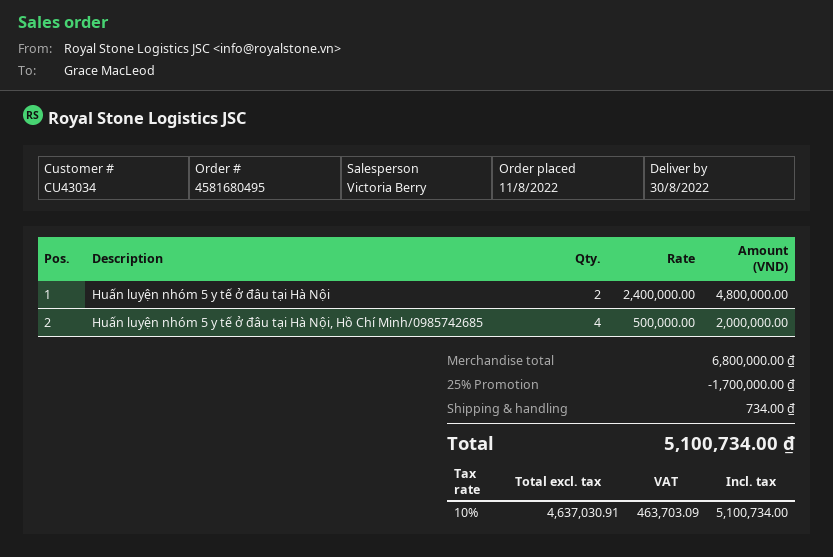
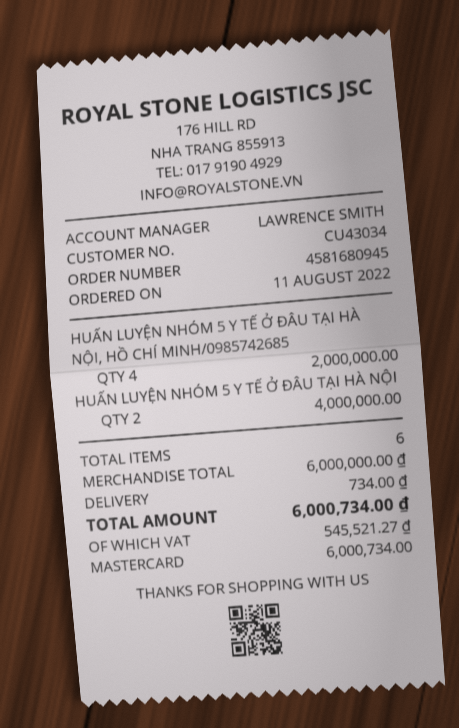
order number: 4581680495 -> 4581680945
sales rep: Victoria Berry -> LAWRENCE SMITH
Huấn luyện nhóm 5 y tế ở đâu tại Hà Nội: 2 for 4800000.00 -> 2 for 4000000.00
subtotal: 6800000.00 -> 6000000.00
discount: 25% = 1700000.00 -> none
tax: 463703.09 -> 545521.27
total: 5100734.00 -> 6000734.00

